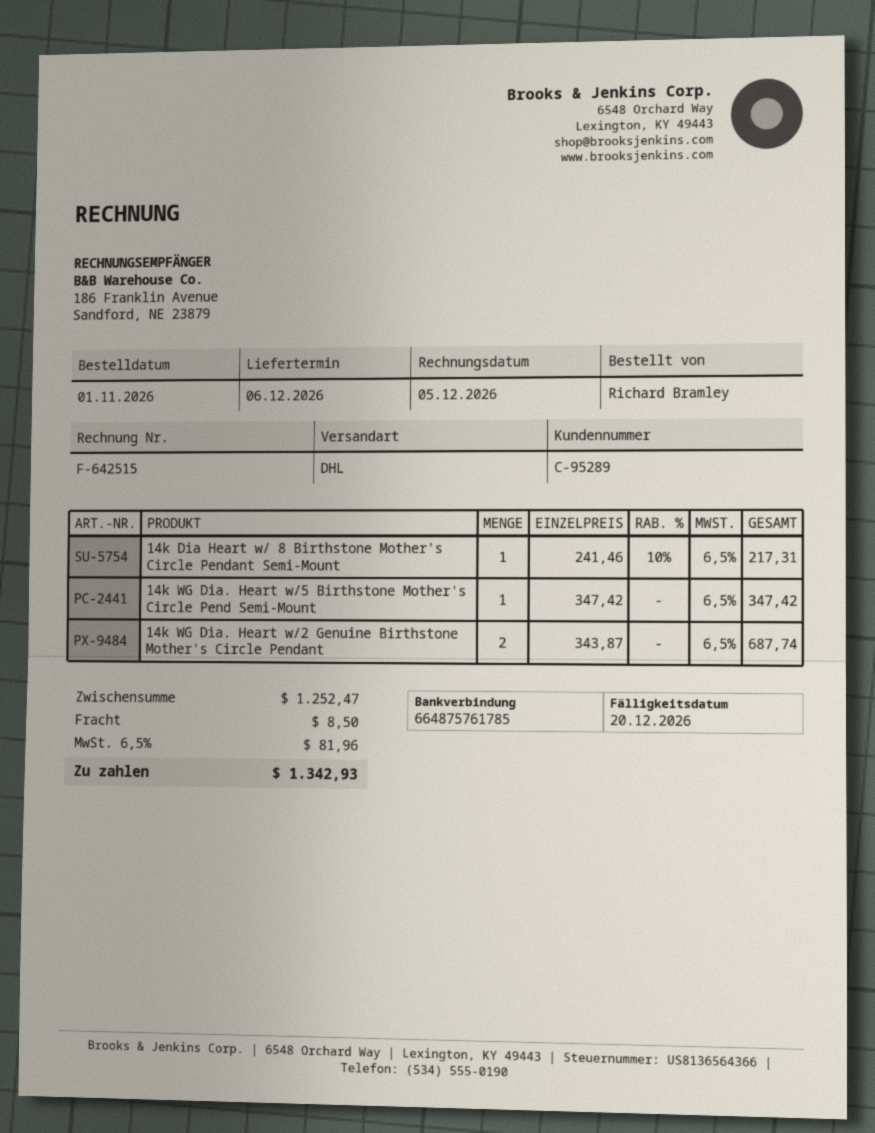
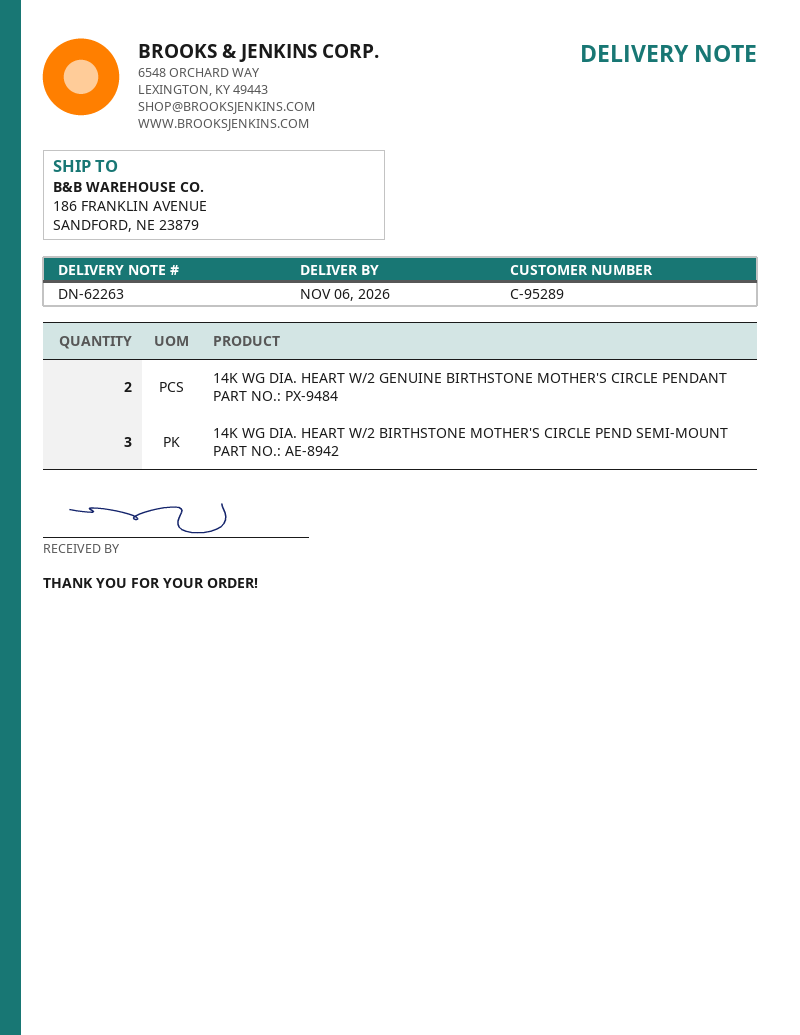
delivery date: 2026-12-06 -> 2026-11-06
14k Dia Heart w/ 8 Birthstone Mother's Circle Pendant Semi-Mount: 1 -> none
14k WG Dia. Heart w/5 Birthstone Mother's Circle Pend Semi-Mount: 1 -> none
14K WG DIA. HEART W/2 BIRTHSTONE MOTHER'S CIRCLE PEND SEMI-MOUNT: none -> 3

